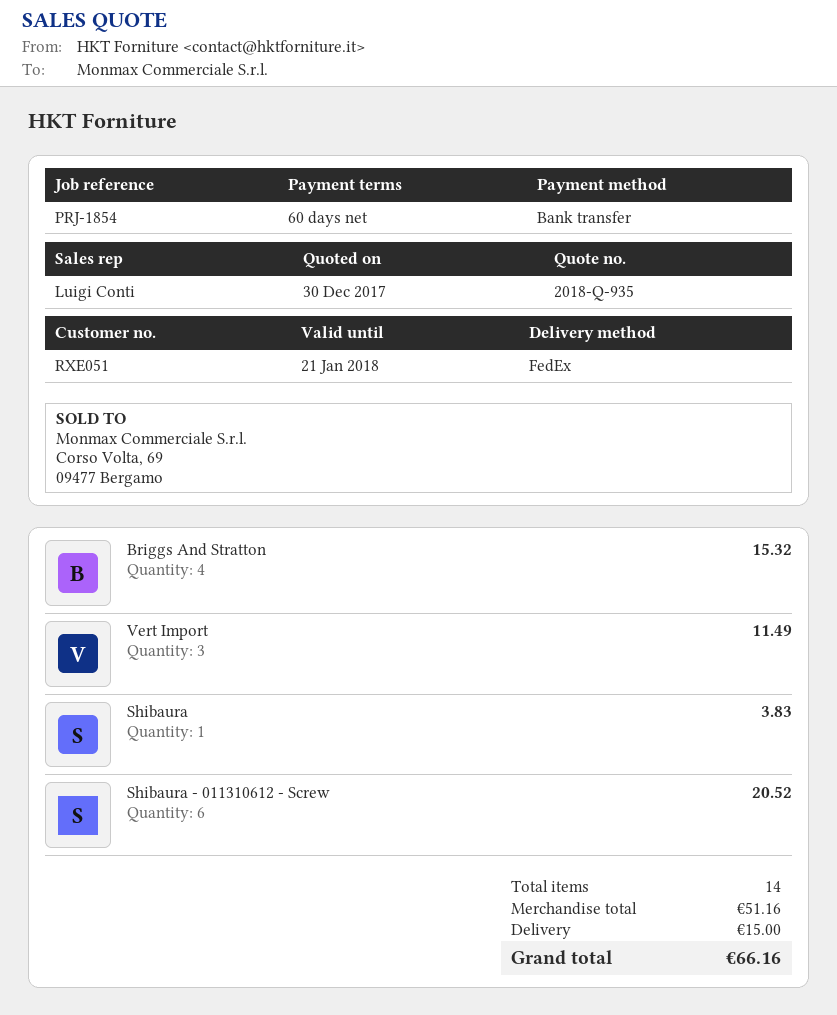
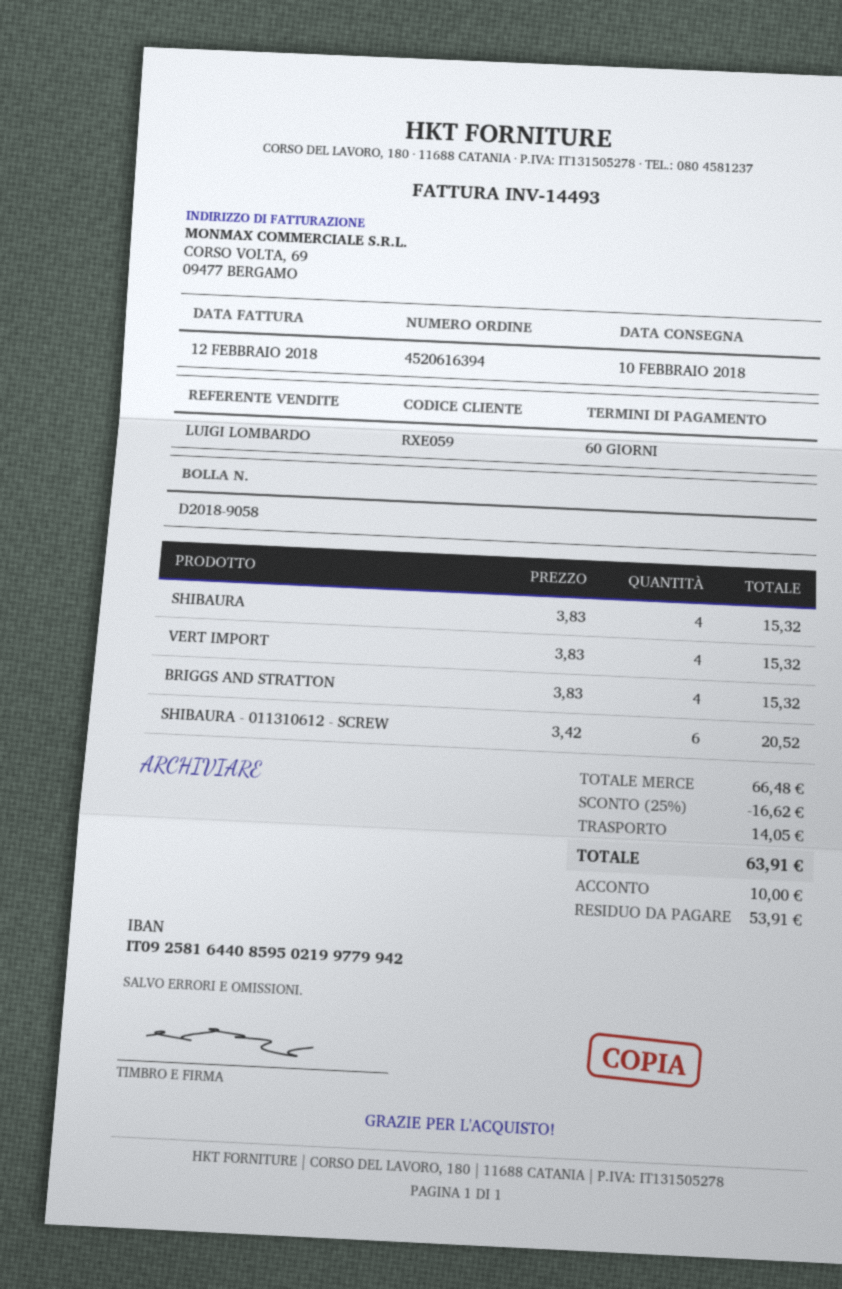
customer number: RXE051 -> RXE059
sales rep: Luigi Conti -> LUIGI LOMBARDO
Vert Import: 3 for 11.49 -> 4 for 15.32
Shibaura: 1 for 3.83 -> 4 for 15.32
subtotal: 51.16 -> 66.48
discount: none -> 25% = 16.62
shipping: 15.00 -> 14.05
total: 66.16 -> 63.91

